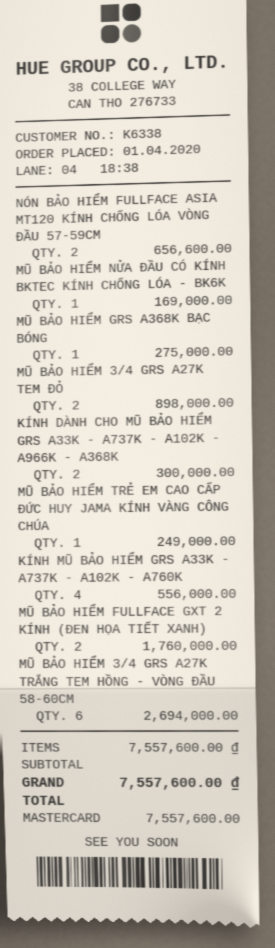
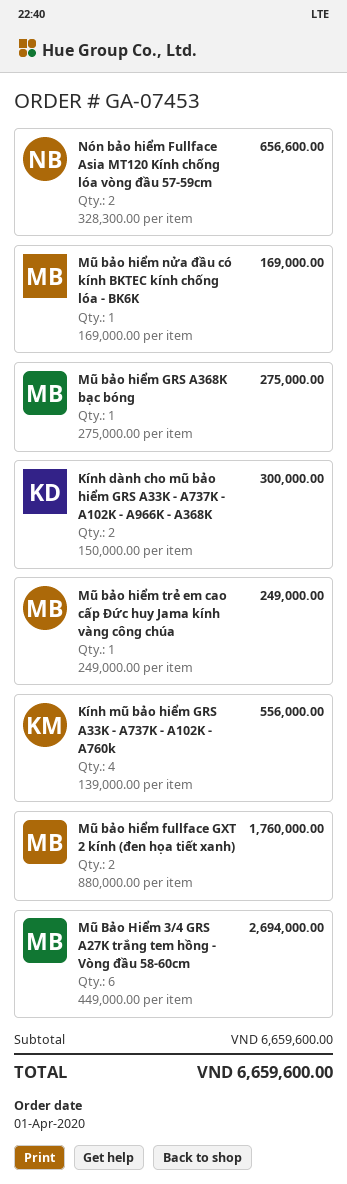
MŨ BẢO HIỂM 3/4 GRS A27K TEM ĐỎ: 2 for 898000.00 -> none
subtotal: 7557600.00 -> 6659600.00
total: 7557600.00 -> 6659600.00

